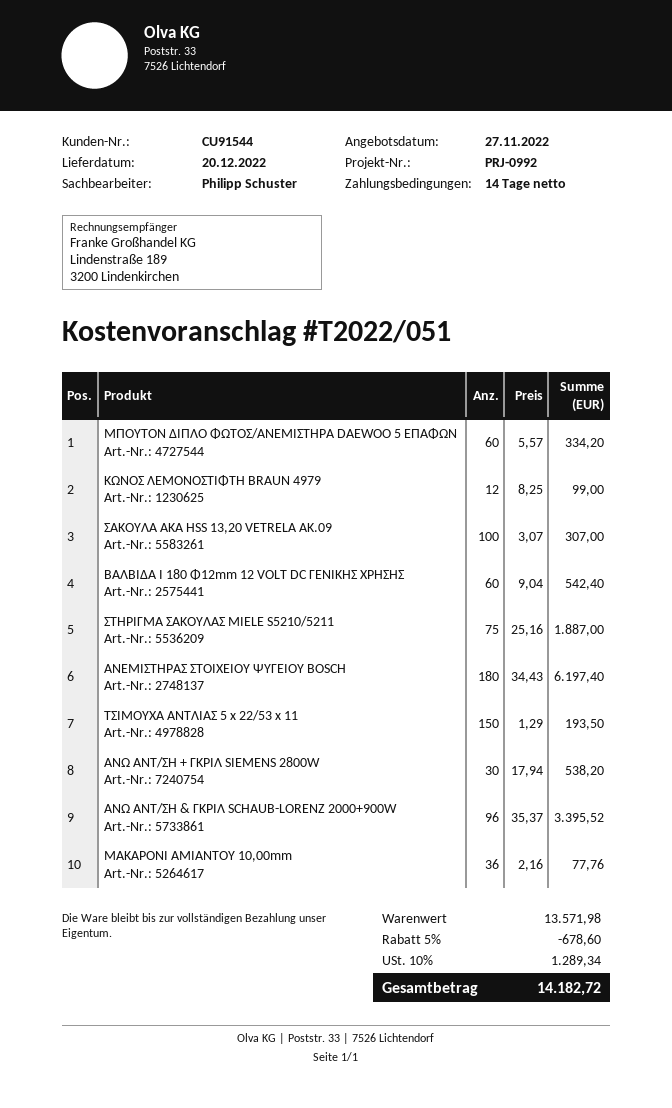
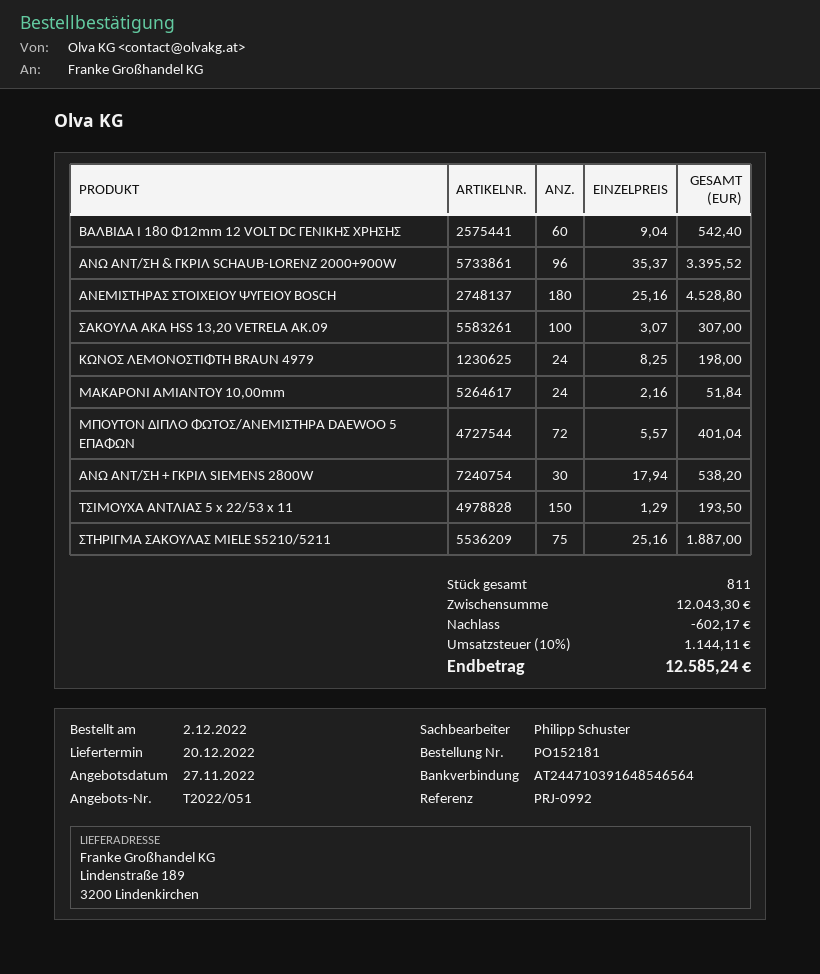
ΜΠΟΥΤΟΝ ΔΙΠΛΟ ΦΩΤΟΣ/ΑΝΕΜΙΣΤΗΡΑ DAEWOO 5 ΕΠΑΦΩΝ: 60 x 5.57 = 334.20 -> 72 x 5.57 = 401.04
ΚΩΝΟΣ ΛΕΜΟΝΟΣΤΙΦΤΗ BRAUN 4979: 12 x 8.25 = 99.00 -> 24 x 8.25 = 198.00
ΑΝΕΜΙΣΤΗΡΑΣ ΣΤΟΙΧΕΙΟΥ ΨΥΓΕΙΟΥ BOSCH: 180 x 34.43 = 6197.40 -> 180 x 25.16 = 4528.80
ΜΑΚΑΡΟΝΙ ΑΜΙΑΝΤΟΥ 10,00mm: 36 x 2.16 = 77.76 -> 24 x 2.16 = 51.84
subtotal: 13571.98 -> 12043.30
discount: 678.60 -> 602.17
tax: 10% = 1289.34 -> 10% = 1144.11
total: 14182.72 -> 12585.24

